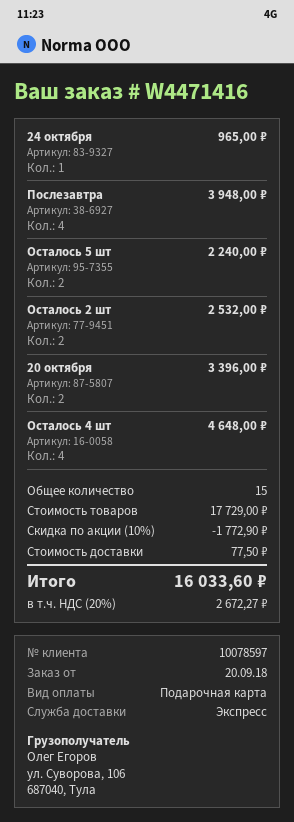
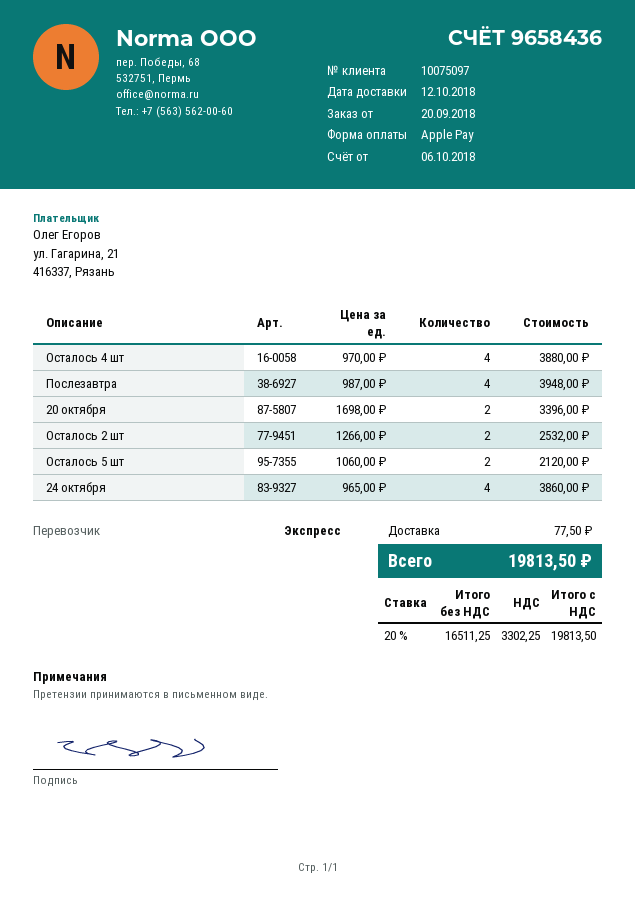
customer number: 10078597 -> 10075097
payment method: gift card -> Apple Pay
24 октября: 1 for 965.00 -> 4 for 3860.00
Осталось 5 шт: 2 for 2240.00 -> 2 for 2120.00
Осталось 4 шт: 4 for 4648.00 -> 4 for 3880.00
discount: 10% = 1772.90 -> none
tax: 20% = 2672.27 -> 20% = 3302.25
total: 16033.60 -> 19813.50

